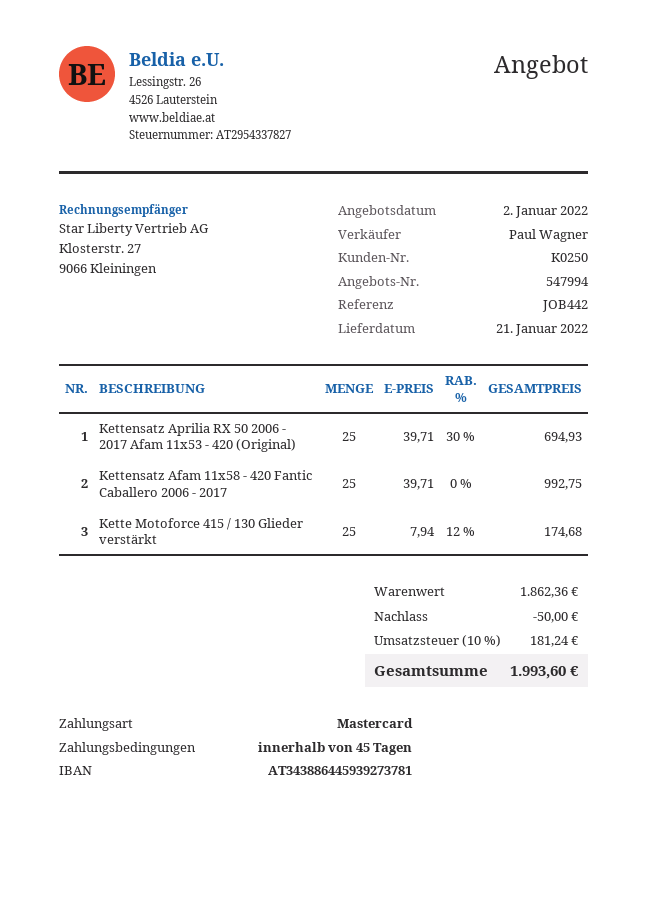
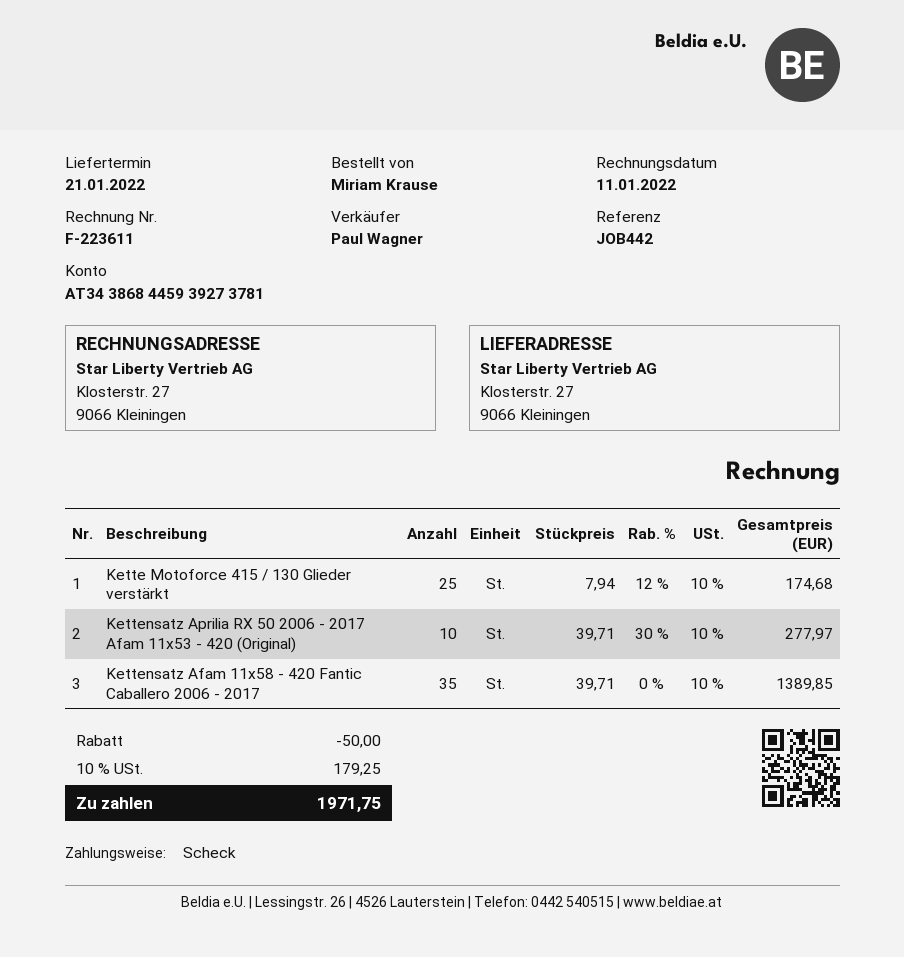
payment method: Mastercard -> cheque
bank account: AT343886445939273781 -> AT343868445939273781
Kettensatz Aprilia RX 50 2006 - 2017 Afam 11x53 - 420 (Original): 25 x 39.71 - 30% = 694.93 -> 10 x 39.71 - 30% = 277.97
Kettensatz Afam 11x58 - 420 Fantic Caballero 2006 - 2017: 25 x 39.71 = 992.75 -> 35 x 39.71 = 1389.85
tax: 10% = 181.24 -> 10% = 179.25
total: 1993.60 -> 1971.75

